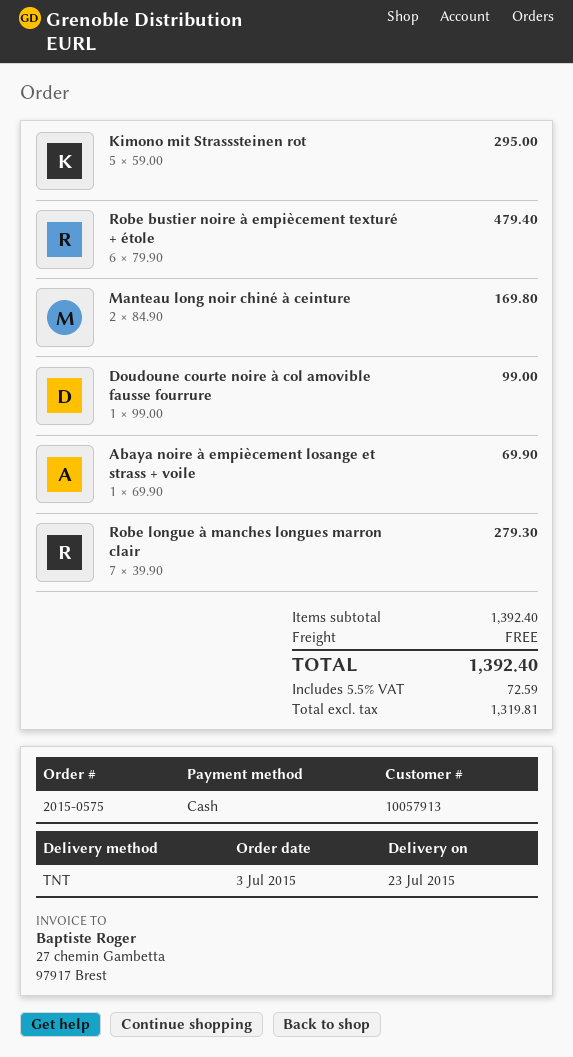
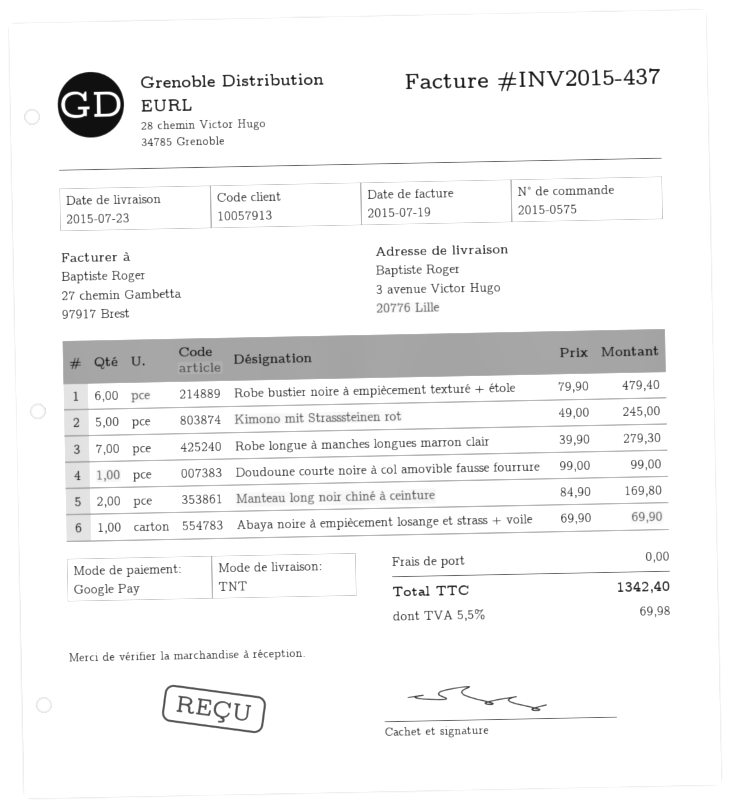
payment method: cash -> Google Pay
Kimono mit Strasssteinen rot: 5 x 59.00 = 295.00 -> 5 x 49.00 = 245.00
tax: 5.5% = 72.59 -> 5.5% = 69.98
total: 1392.40 -> 1342.40

